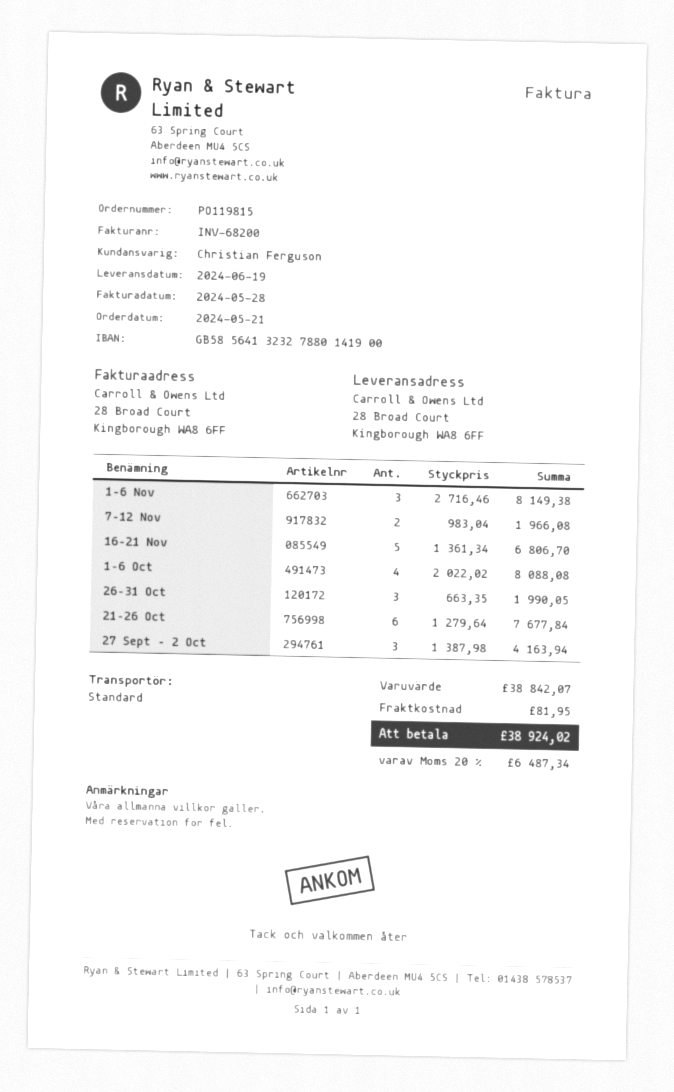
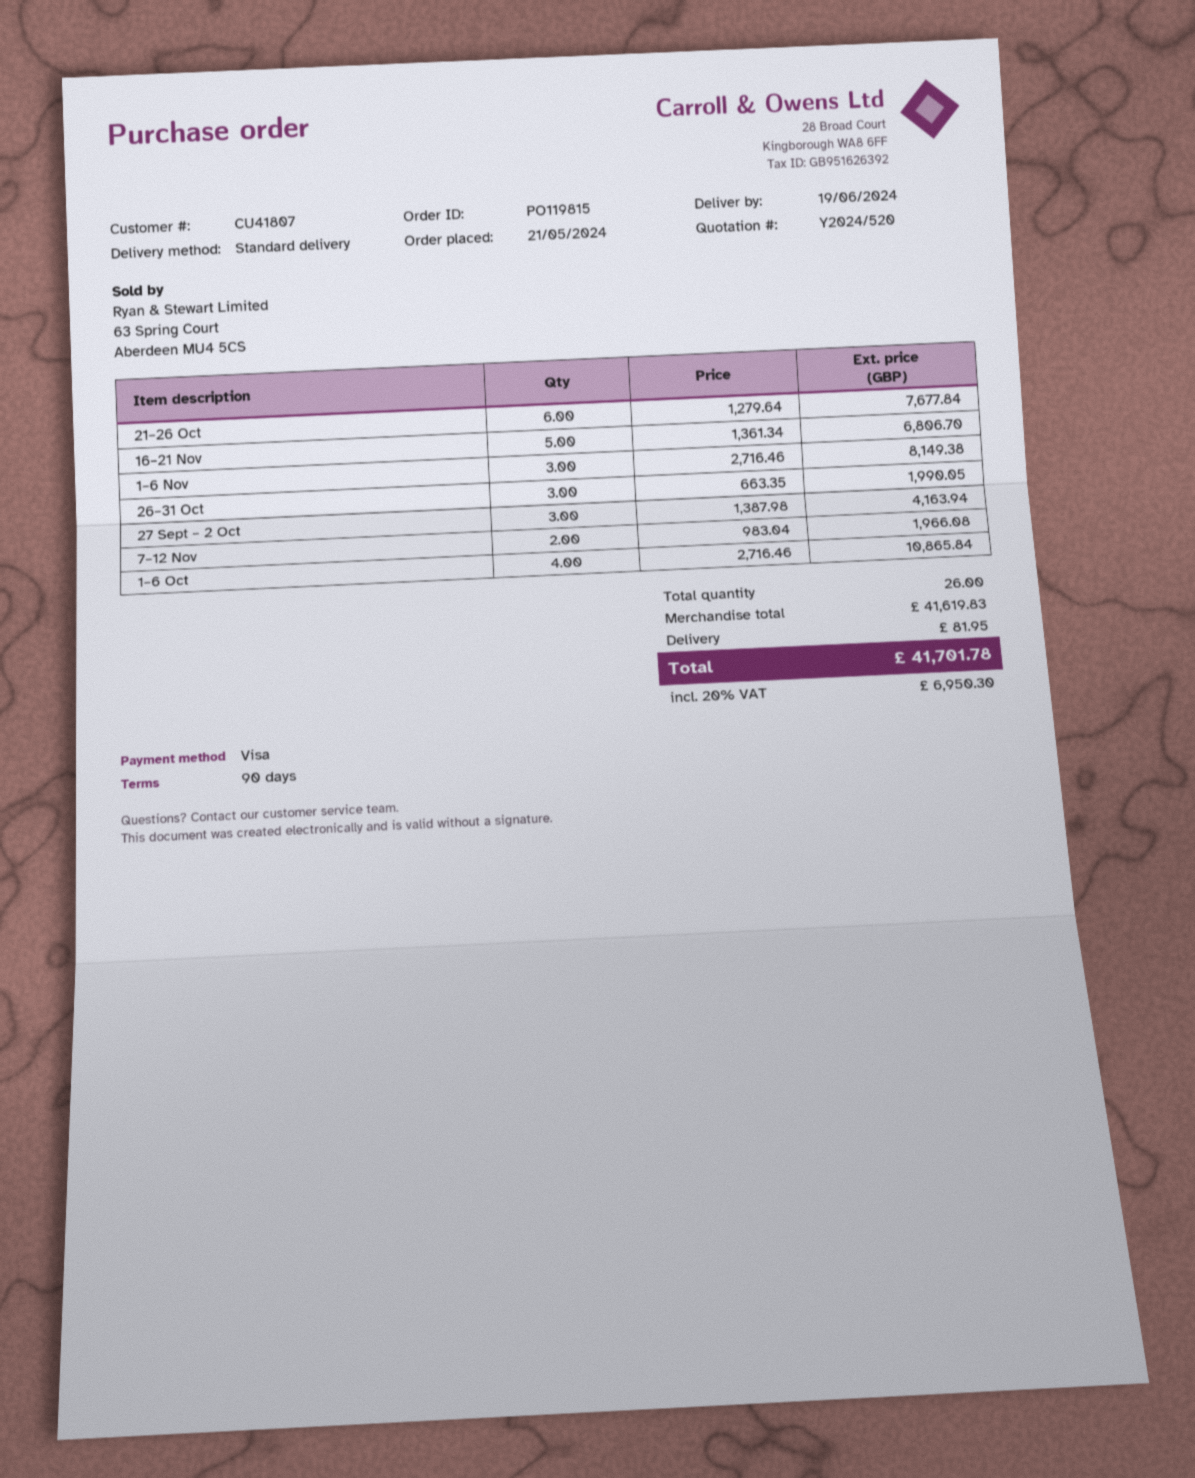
1–6 Oct: 4 x 2022.02 = 8088.08 -> 4 x 2716.46 = 10865.84
subtotal: 38842.07 -> 41619.83
tax: 20% = 6487.34 -> 20% = 6950.30
total: 38924.02 -> 41701.78

